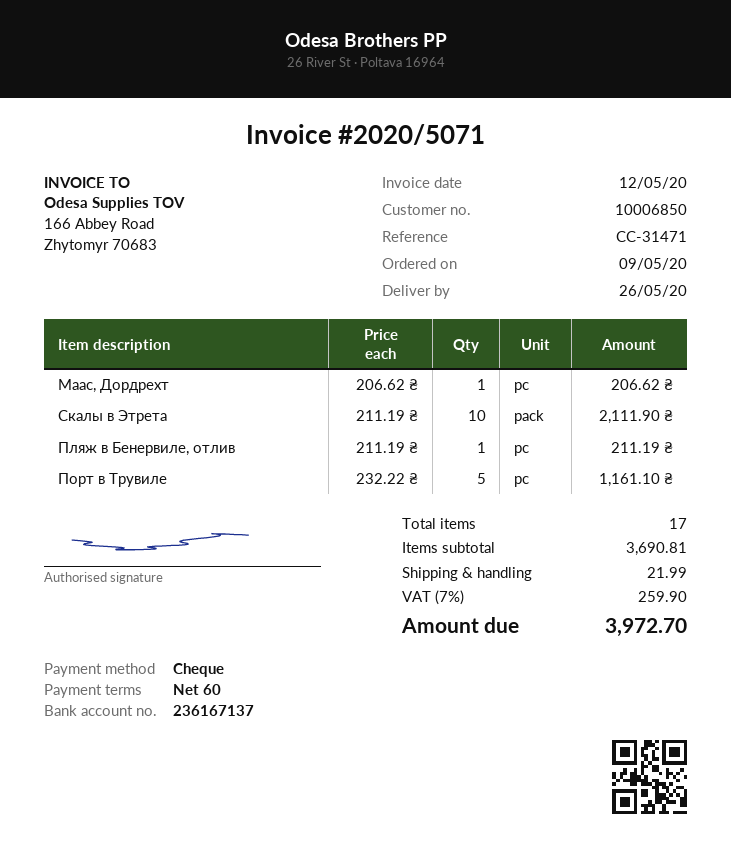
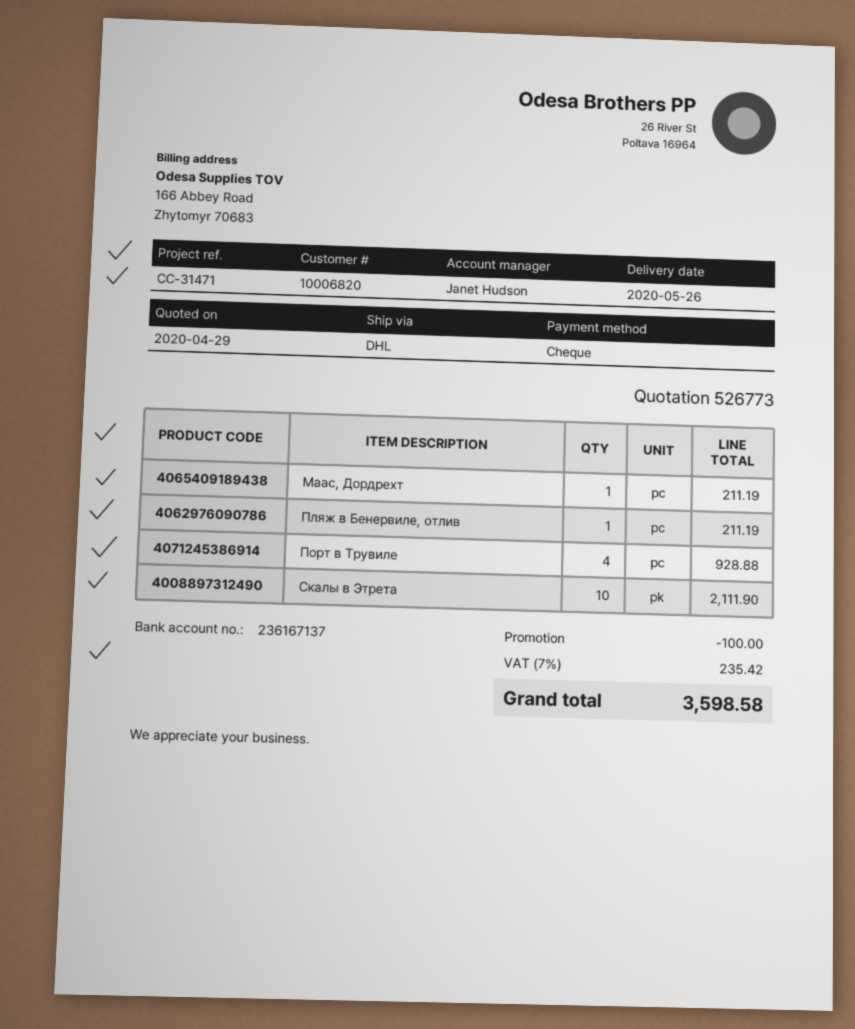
customer number: 10006850 -> 10006820
Маас, Дордрехт: 1 for 206.62 -> 1 for 211.19
Порт в Трувиле: 5 for 1161.10 -> 4 for 928.88
discount: none -> 100.00
shipping: 21.99 -> none
tax: 7% = 259.90 -> 7% = 235.42
total: 3972.70 -> 3598.58

